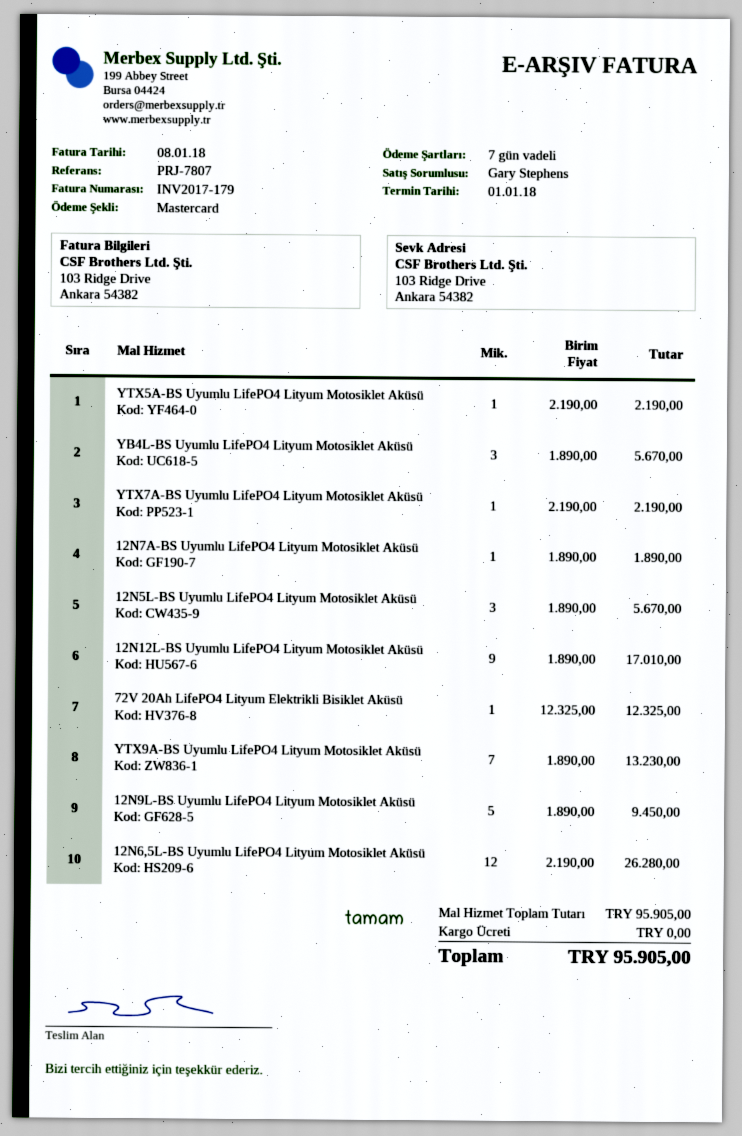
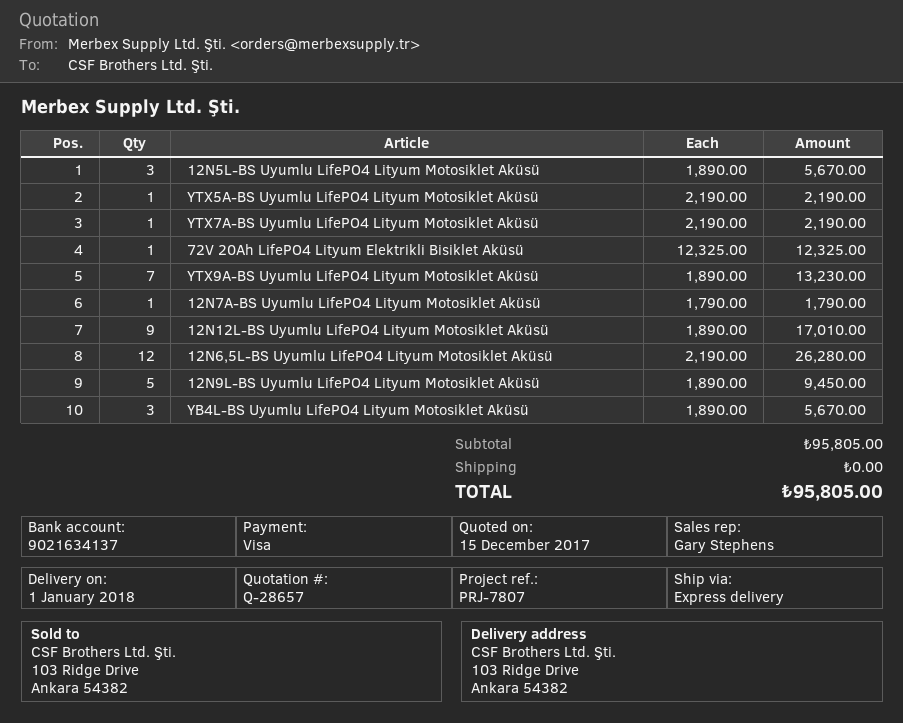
payment method: Mastercard -> Visa
12N7A-BS Uyumlu LifePO4 Lityum Motosiklet Aküsü: 1 x 1890.00 = 1890.00 -> 1 x 1790.00 = 1790.00
subtotal: 95905.00 -> 95805.00
total: 95905.00 -> 95805.00

